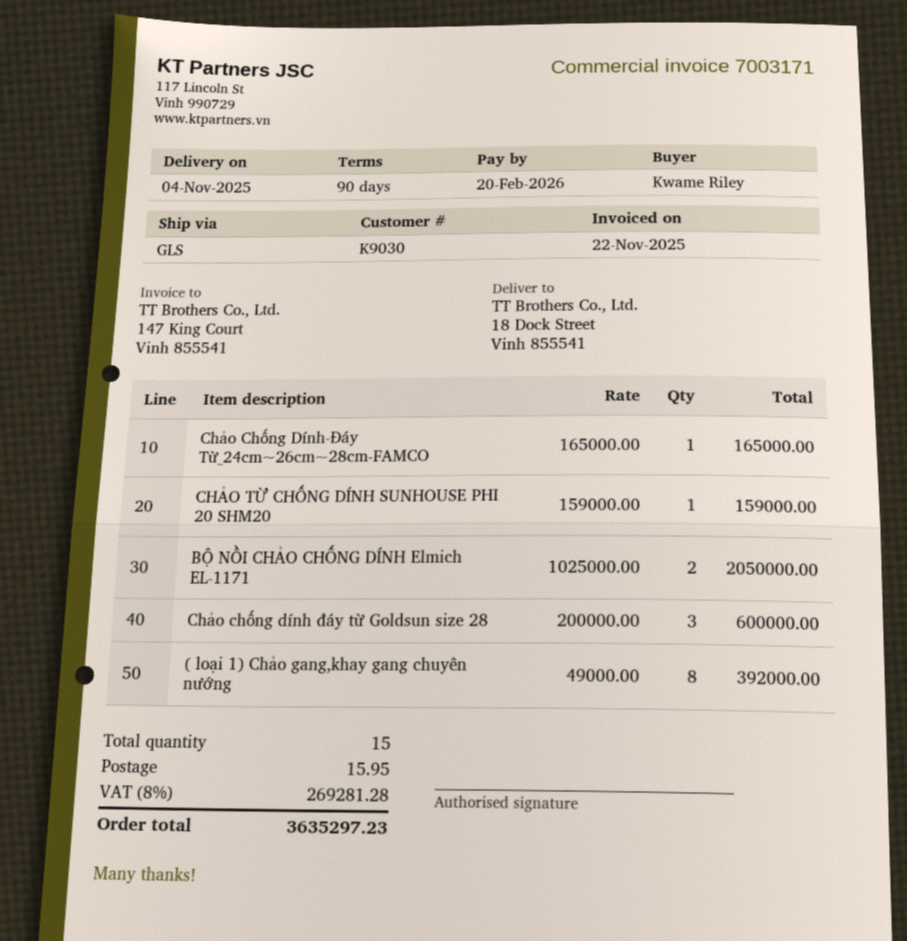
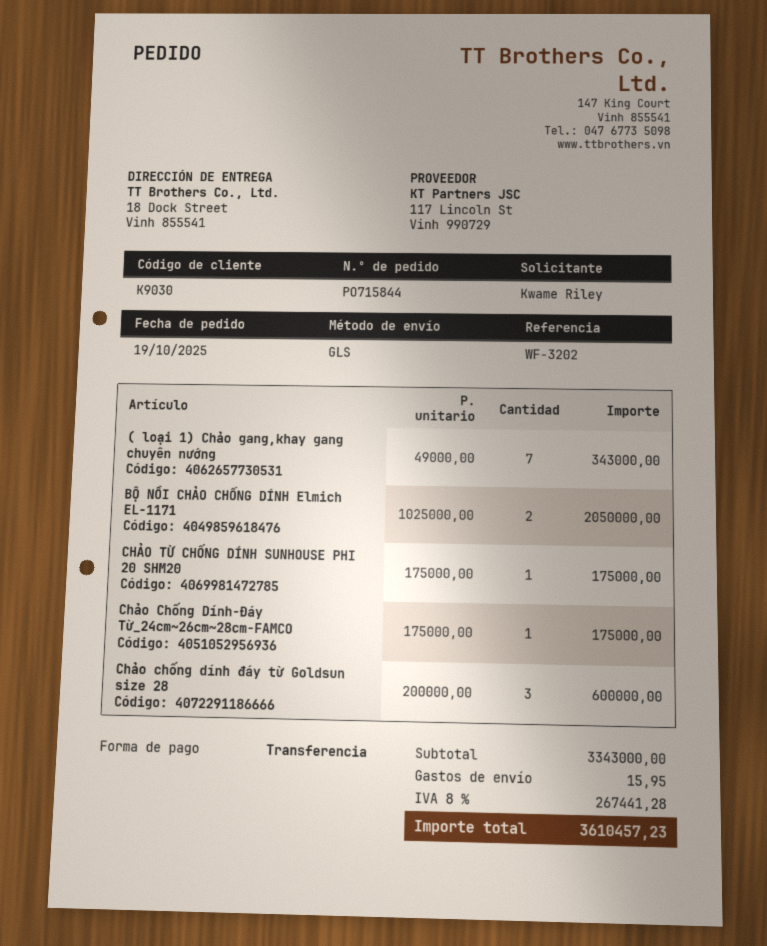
Chảo Chống Dính-Đáy Từ_24cm~26cm~28cm-FAMCO: 1 x 165000.00 = 165000.00 -> 1 x 175000.00 = 175000.00
CHẢO TỪ CHỐNG DÍNH SUNHOUSE PHI 20 SHM20: 1 x 159000.00 = 159000.00 -> 1 x 175000.00 = 175000.00
( loại 1) Chảo gang,khay gang chuyên nướng: 8 x 49000.00 = 392000.00 -> 7 x 49000.00 = 343000.00
tax: 8% = 269281.28 -> 8% = 267441.28
total: 3635297.23 -> 3610457.23

